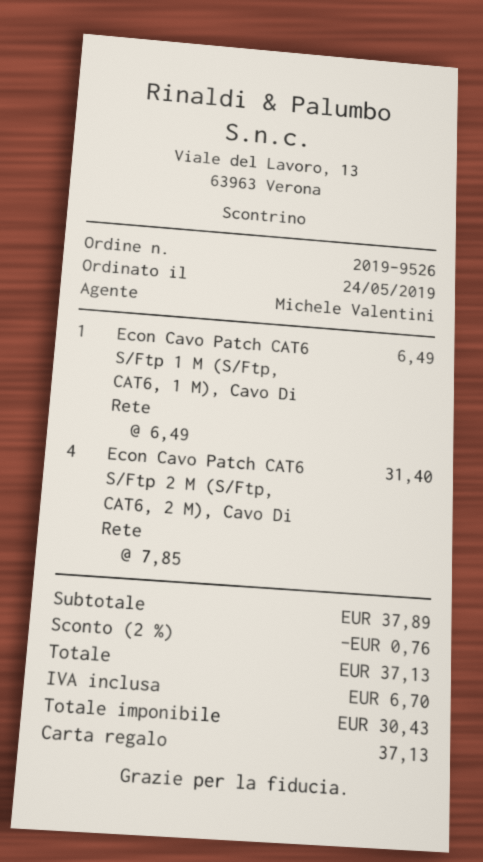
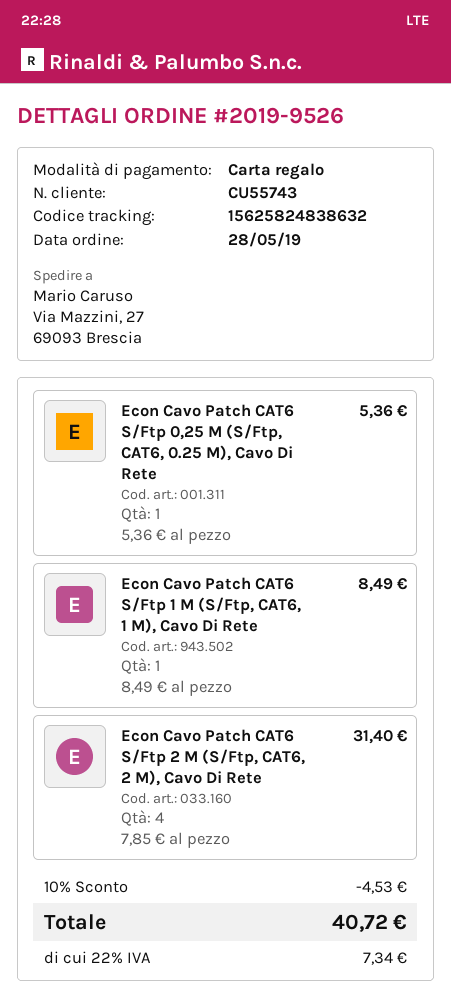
order date: 2019-05-24 -> 2019-05-28
Econ Cavo Patch CAT6 S/Ftp 1 M (S/Ftp, CAT6, 1 M), Cavo Di Rete: 1 x 6.49 = 6.49 -> 1 x 8.49 = 8.49
Econ Cavo Patch CAT6 S/Ftp 0,25 M (S/Ftp, CAT6, 0.25 M), Cavo Di Rete: none -> 1 x 5.36 = 5.36
discount: 2% = 0.76 -> 10% = 4.53
tax: 6.70 -> 7.34
total: 37.13 -> 40.72

